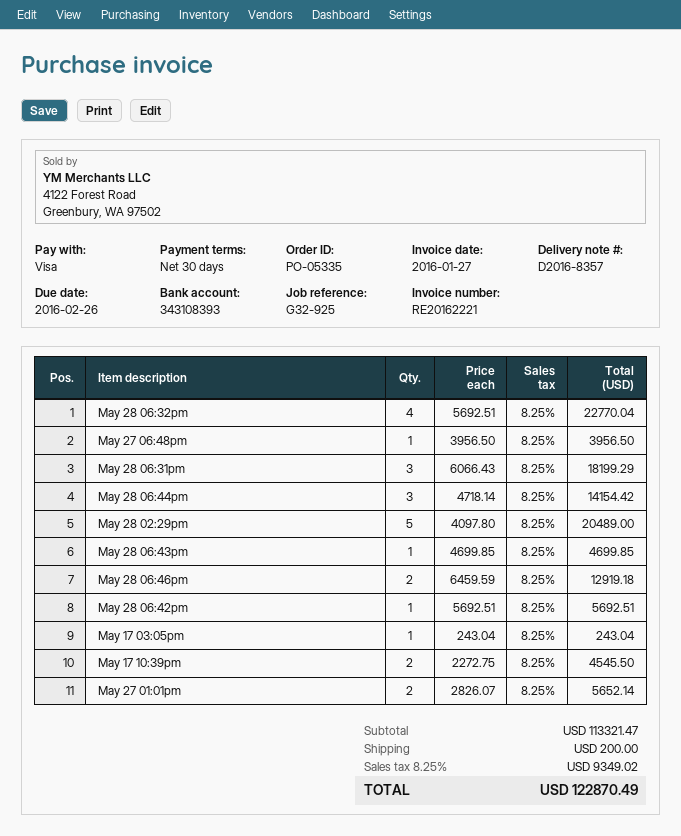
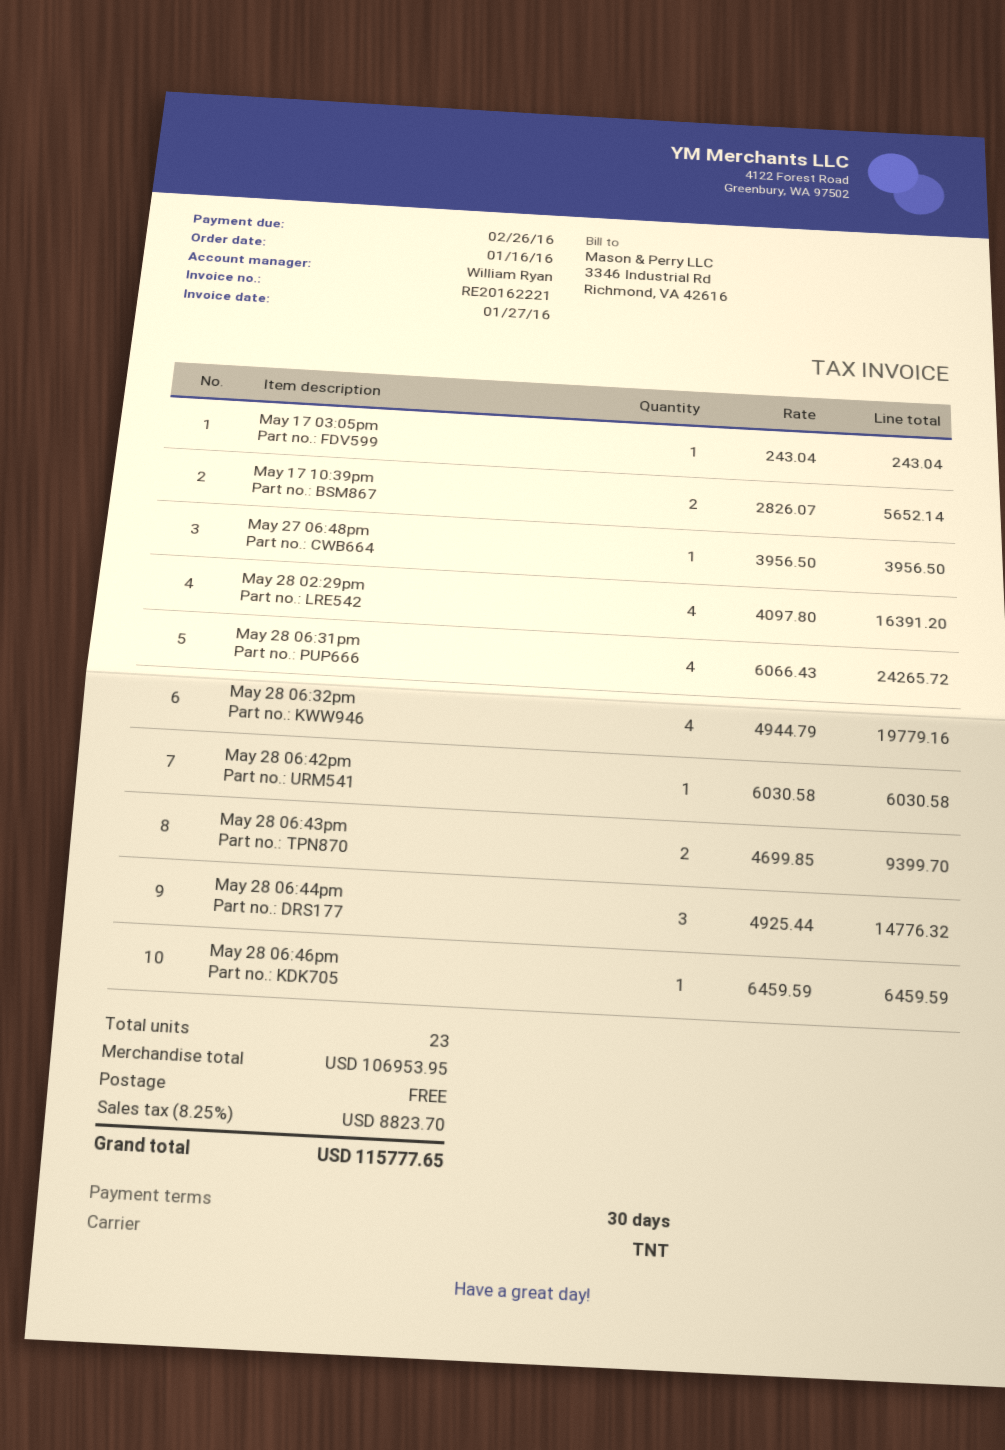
May 28 06:32pm: 4 x 5692.51 = 22770.04 -> 4 x 4944.79 = 19779.16
May 28 06:31pm: 3 x 6066.43 = 18199.29 -> 4 x 6066.43 = 24265.72
May 28 06:44pm: 3 x 4718.14 = 14154.42 -> 3 x 4925.44 = 14776.32
May 28 02:29pm: 5 x 4097.80 = 20489.00 -> 4 x 4097.80 = 16391.20
May 28 06:43pm: 1 x 4699.85 = 4699.85 -> 2 x 4699.85 = 9399.70
May 28 06:46pm: 2 x 6459.59 = 12919.18 -> 1 x 6459.59 = 6459.59
May 28 06:42pm: 1 x 5692.51 = 5692.51 -> 1 x 6030.58 = 6030.58
May 17 10:39pm: 2 x 2272.75 = 4545.50 -> 2 x 2826.07 = 5652.14
May 27 01:01pm: 2 x 2826.07 = 5652.14 -> none
subtotal: 113321.47 -> 106953.95
shipping: 200.00 -> 0.00
tax: 8.25% = 9349.02 -> 8.25% = 8823.70
total: 122870.49 -> 115777.65

